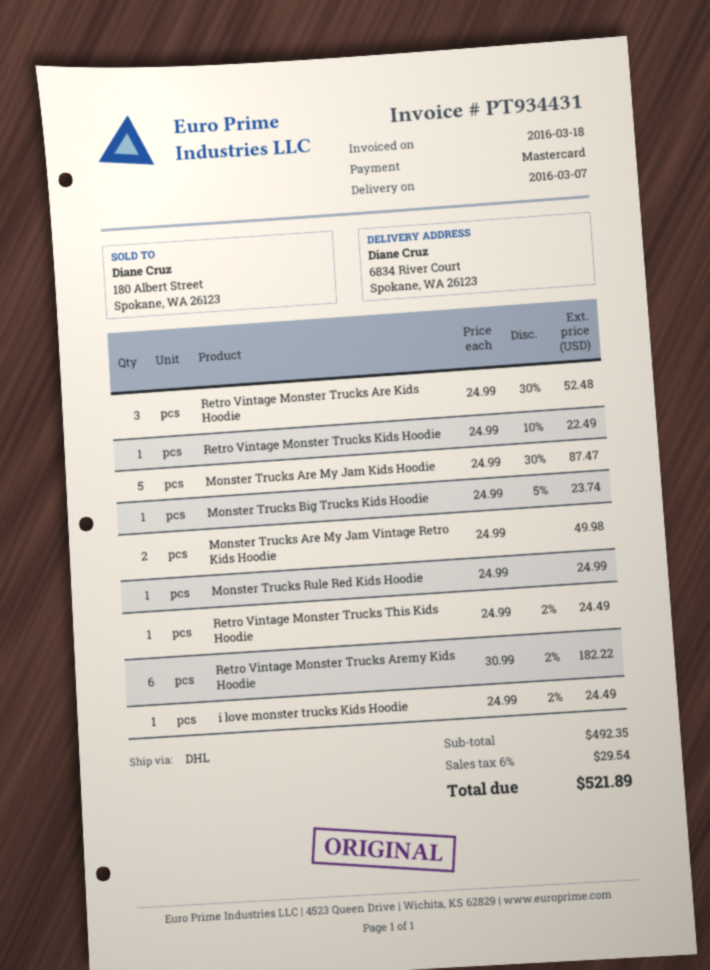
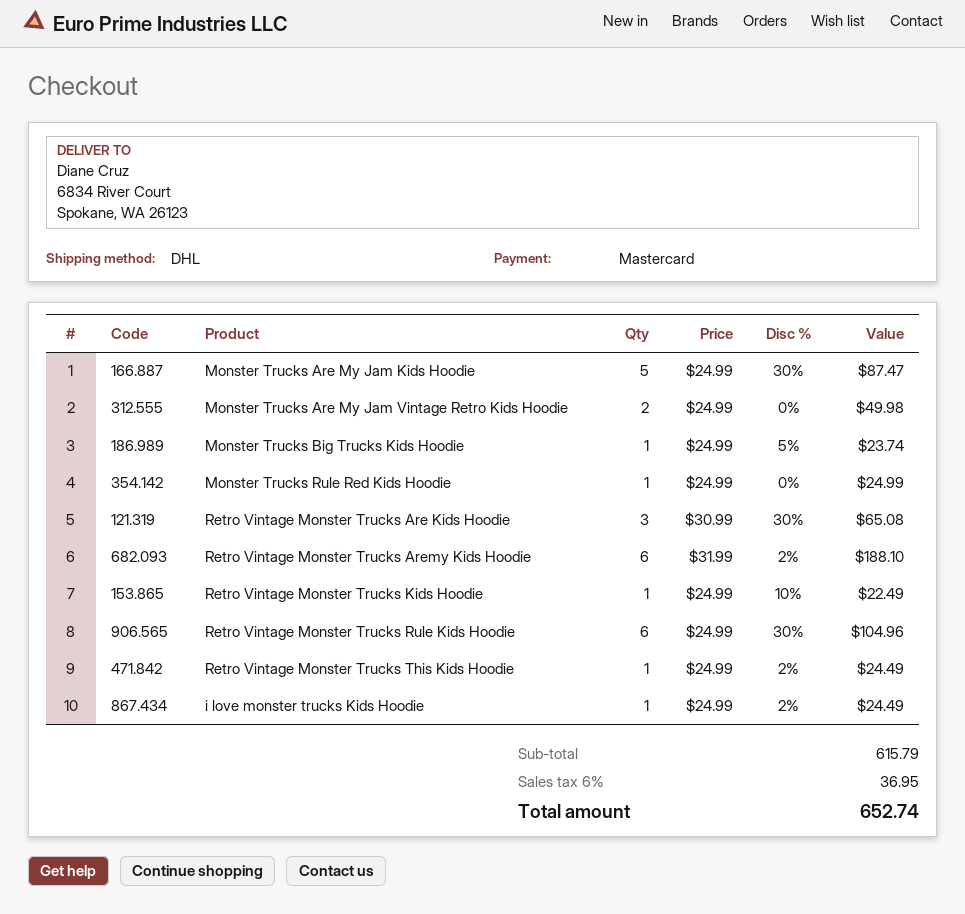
Retro Vintage Monster Trucks Are Kids Hoodie: 3 x 24.99 - 30% = 52.48 -> 3 x 30.99 - 30% = 65.08
Retro Vintage Monster Trucks Aremy Kids Hoodie: 6 x 30.99 - 2% = 182.22 -> 6 x 31.99 - 2% = 188.10
Retro Vintage Monster Trucks Rule Kids Hoodie: none -> 6 x 24.99 - 30% = 104.96
subtotal: 492.35 -> 615.79
tax: 6% = 29.54 -> 6% = 36.95
total: 521.89 -> 652.74

